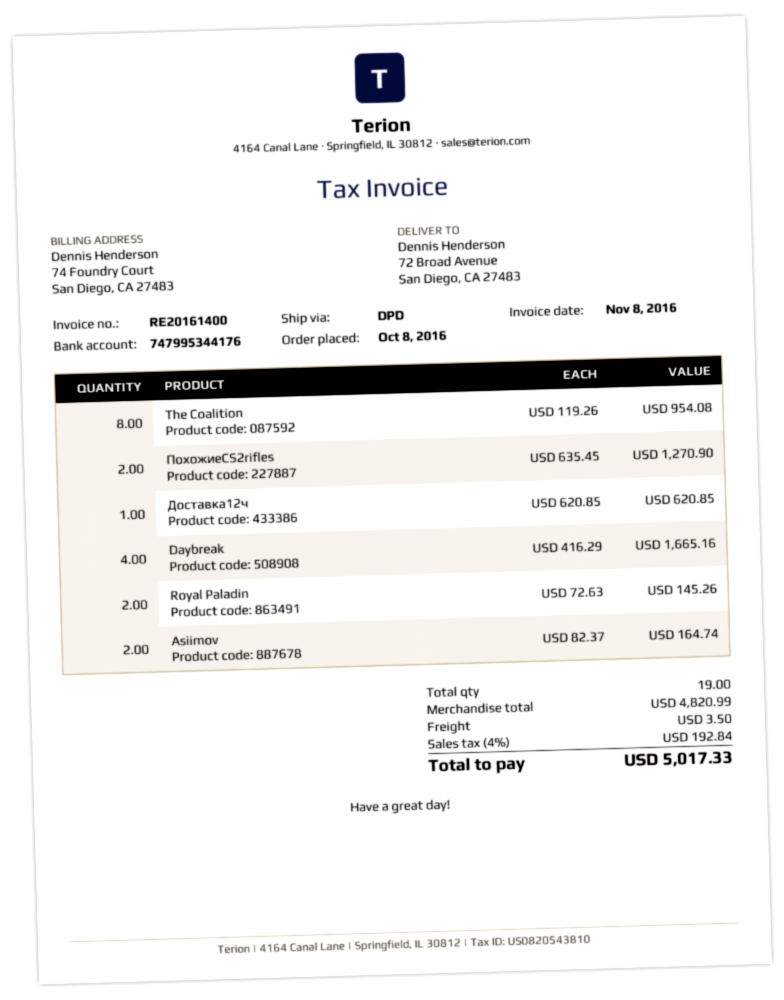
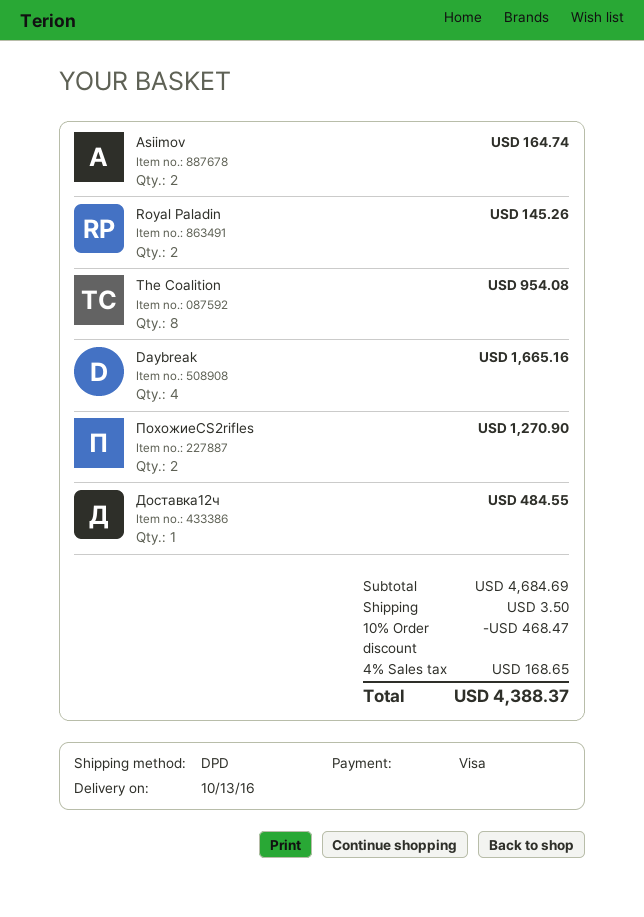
Доставка12ч: 1 for 620.85 -> 1 for 484.55
subtotal: 4820.99 -> 4684.69
discount: none -> 10% = 468.47
tax: 4% = 192.84 -> 4% = 168.65
total: 5017.33 -> 4388.37

